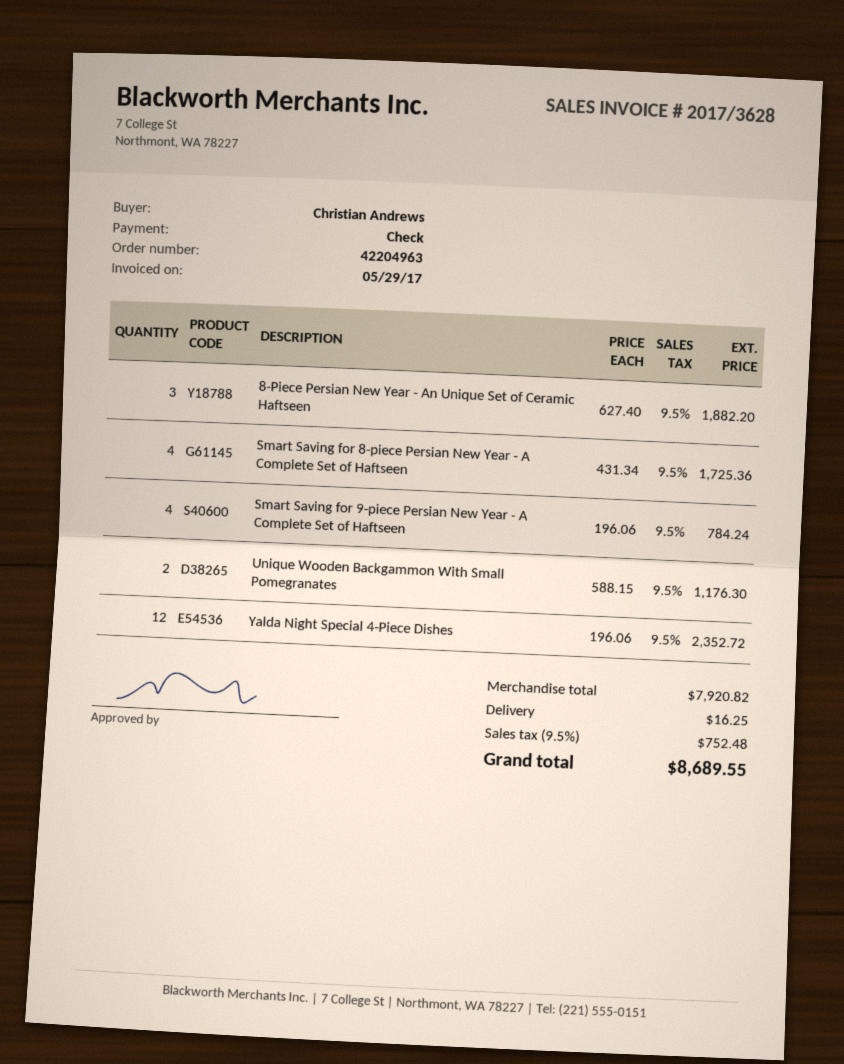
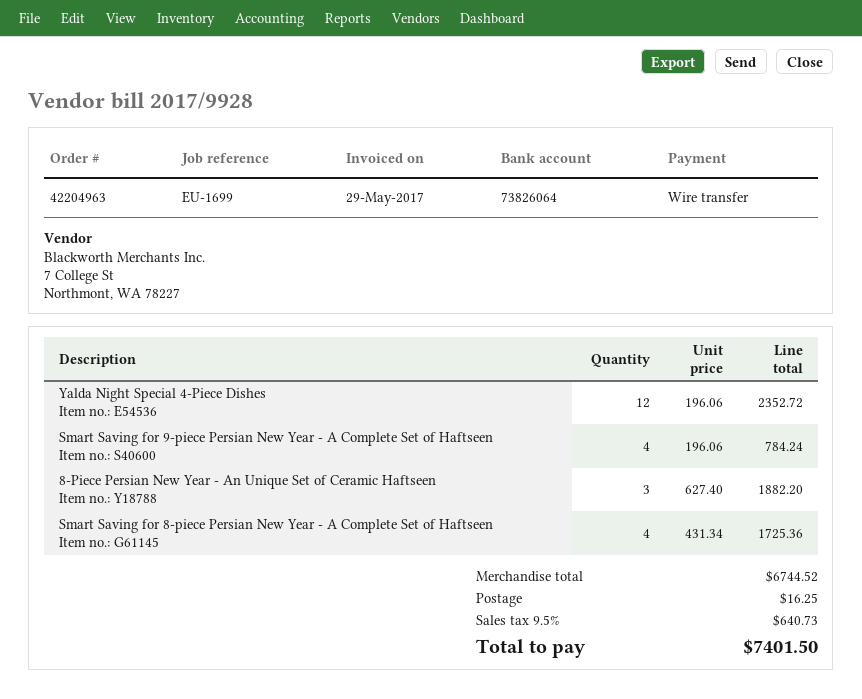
invoice number: 2017/3628 -> 2017/9928
payment method: cheque -> bank transfer
Unique Wooden Backgammon With Small Pomegranates: 2 x 588.15 = 1176.30 -> none
subtotal: 7920.82 -> 6744.52
tax: 9.5% = 752.48 -> 9.5% = 640.73
total: 8689.55 -> 7401.50

